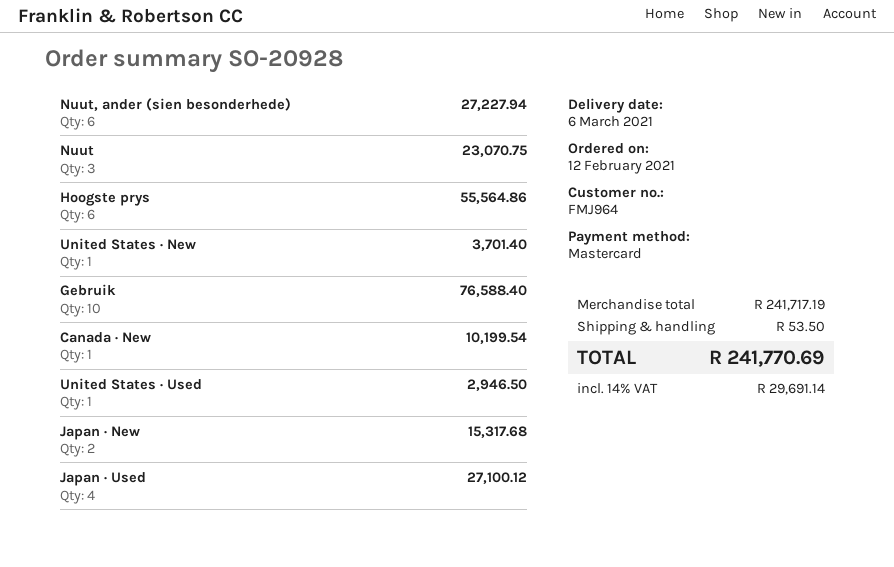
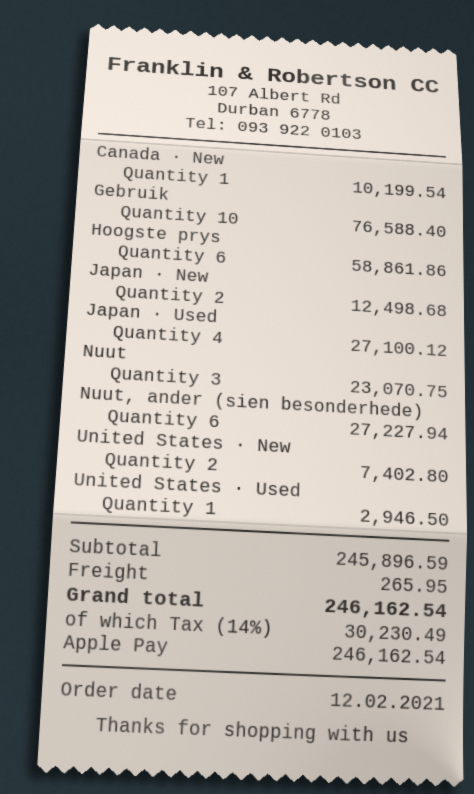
payment method: Mastercard -> Apple Pay
Hoogste prys: 6 for 55564.86 -> 6 for 58861.86
United States · New: 1 for 3701.40 -> 2 for 7402.80
Japan · New: 2 for 15317.68 -> 2 for 12498.68
subtotal: 241717.19 -> 245896.59
shipping: 53.50 -> 265.95
tax: 14% = 29691.14 -> 14% = 30230.49
total: 241770.69 -> 246162.54

